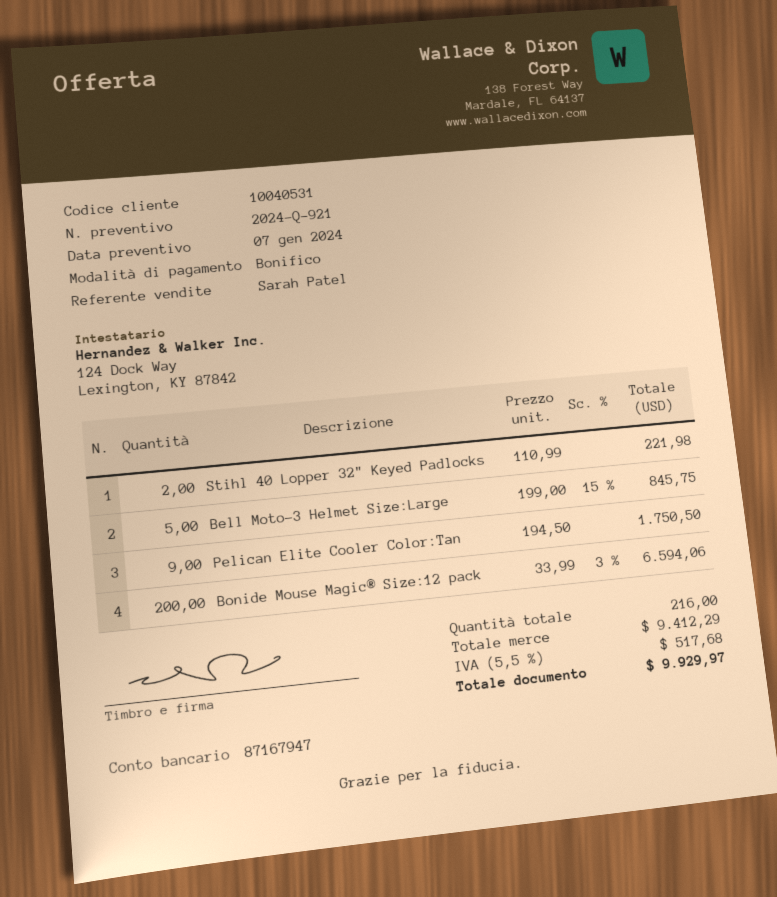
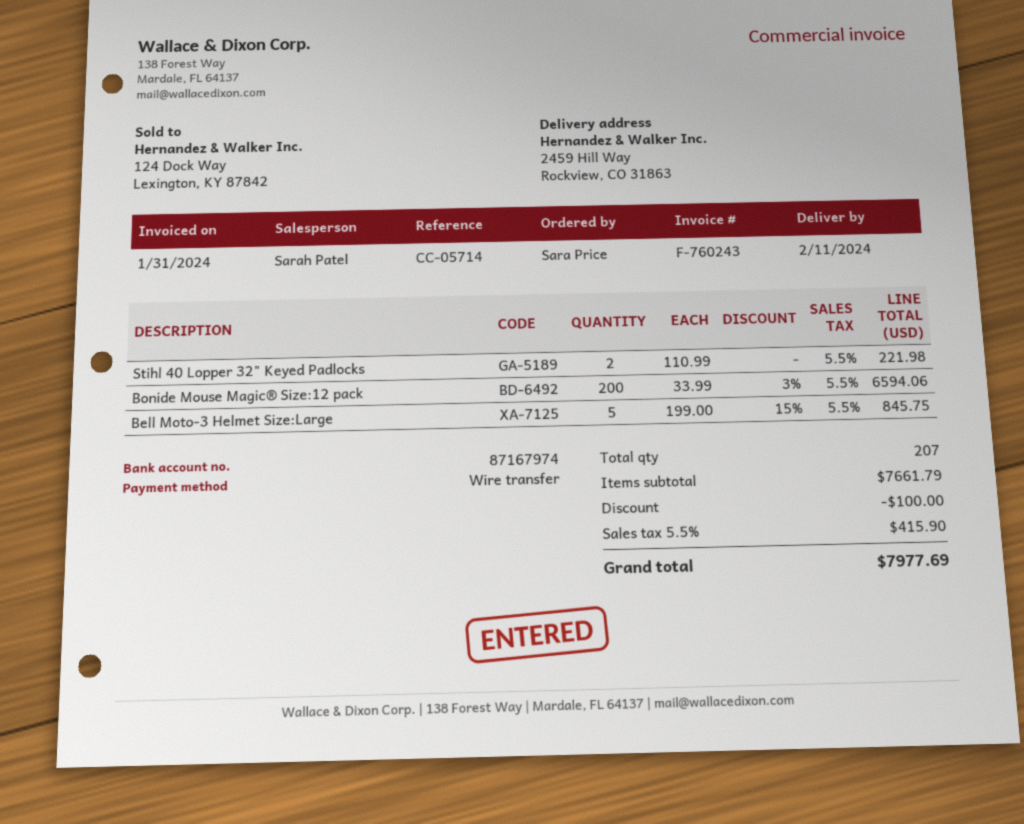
bank account: 87167947 -> 87167974
Pelican Elite Cooler Color:Tan: 9 x 194.50 = 1750.50 -> none
total quantity: 216 -> 207
subtotal: 9412.29 -> 7661.79
discount: none -> 100.00
tax: 5.5% = 517.68 -> 5.5% = 415.90
total: 9929.97 -> 7977.69

